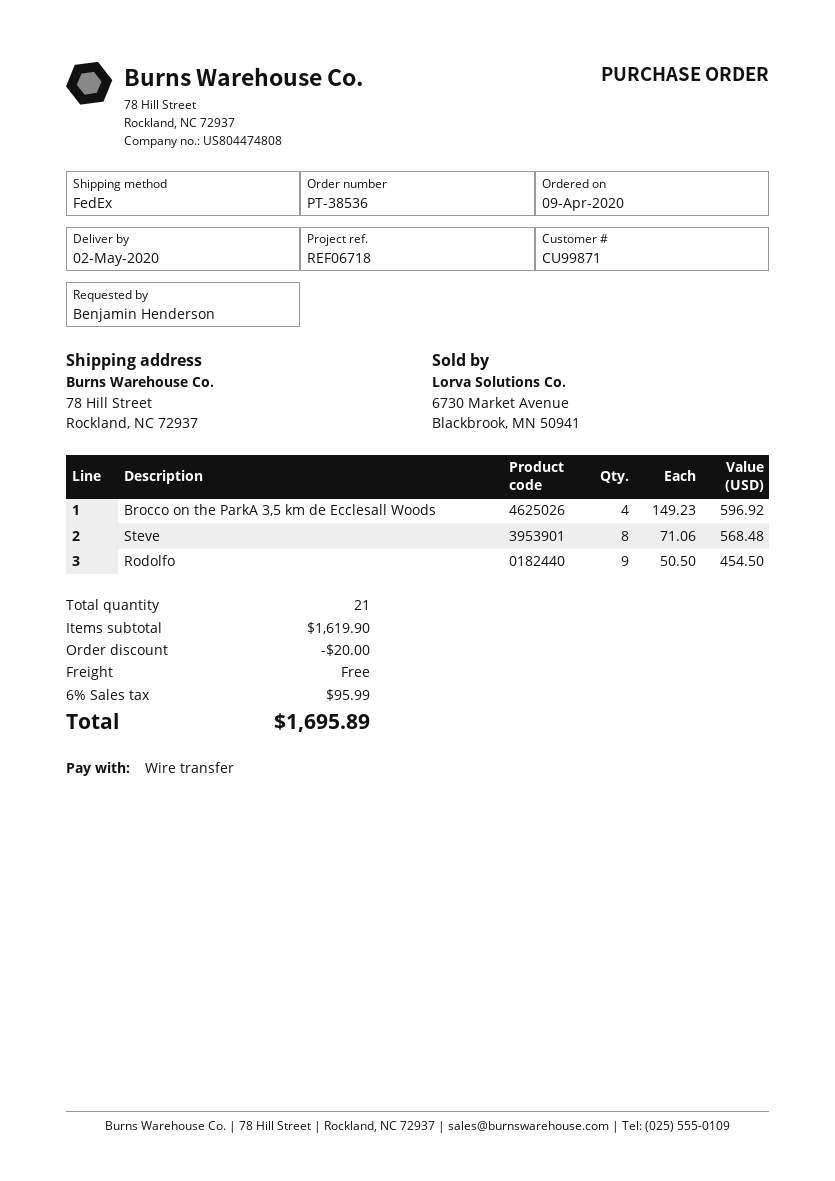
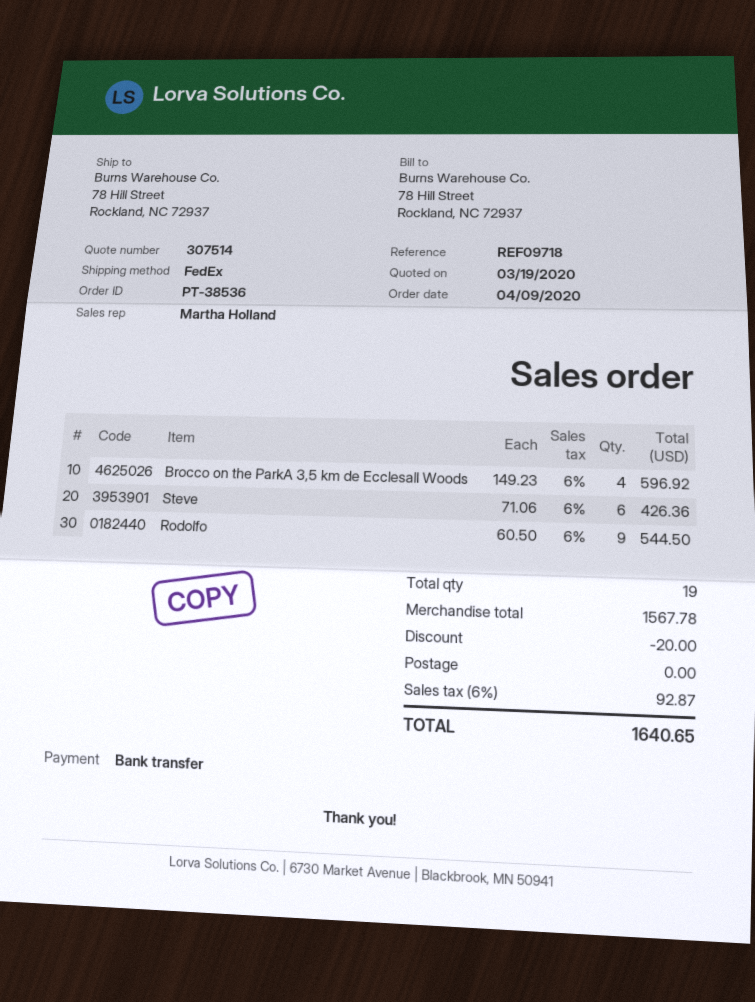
reference: REF06718 -> REF09718
Steve: 8 x 71.06 = 568.48 -> 6 x 71.06 = 426.36
Rodolfo: 9 x 50.50 = 454.50 -> 9 x 60.50 = 544.50
total quantity: 21 -> 19
subtotal: 1619.90 -> 1567.78
tax: 6% = 95.99 -> 6% = 92.87
total: 1695.89 -> 1640.65

